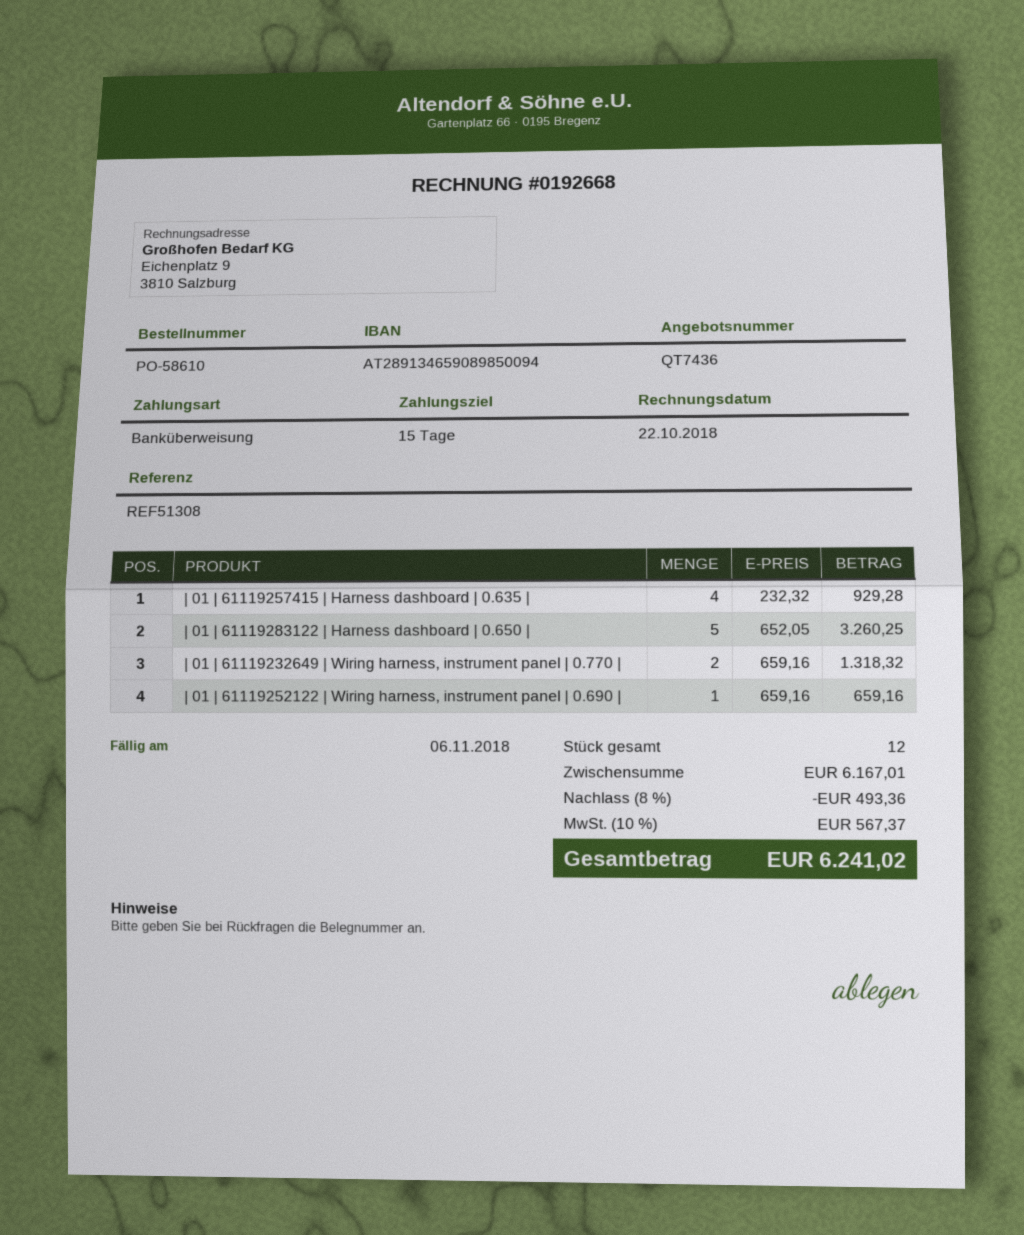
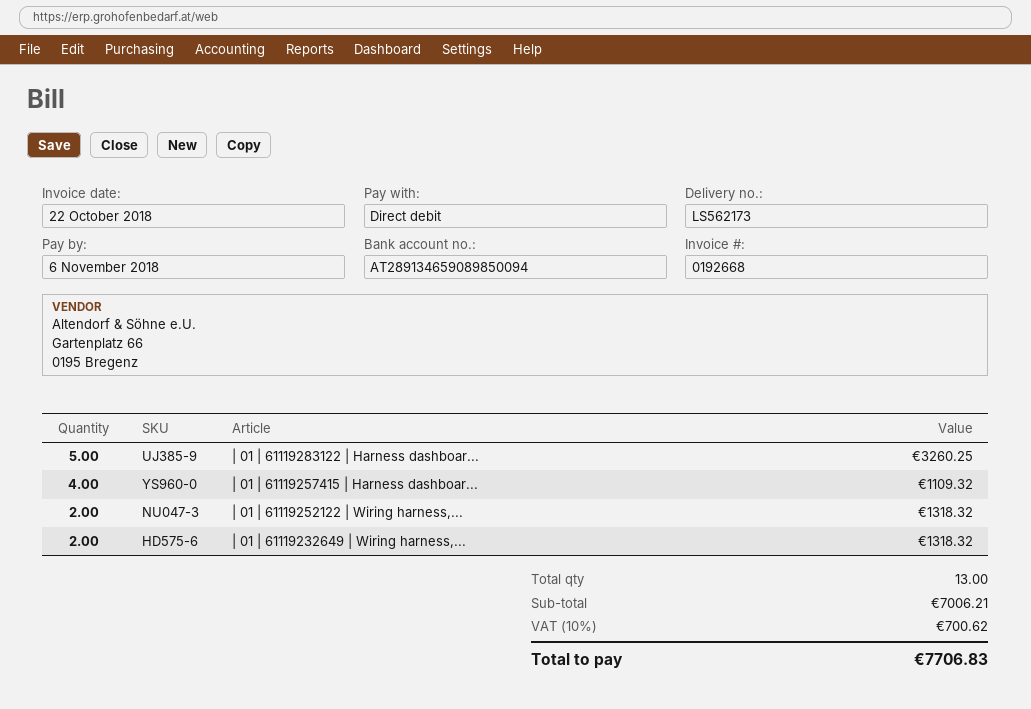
payment method: bank transfer -> direct debit
| 01 | 61119257415 | Harness dashboard | 0.635 |: 4 for 929.28 -> 4 for 1109.32
| 01 | 61119252122 | Wiring harness, instrument panel | 0.690 |: 1 for 659.16 -> 2 for 1318.32
total quantity: 12 -> 13
subtotal: 6167.01 -> 7006.21
discount: 8% = 493.36 -> none
tax: 10% = 567.37 -> 10% = 700.62
total: 6241.02 -> 7706.83

